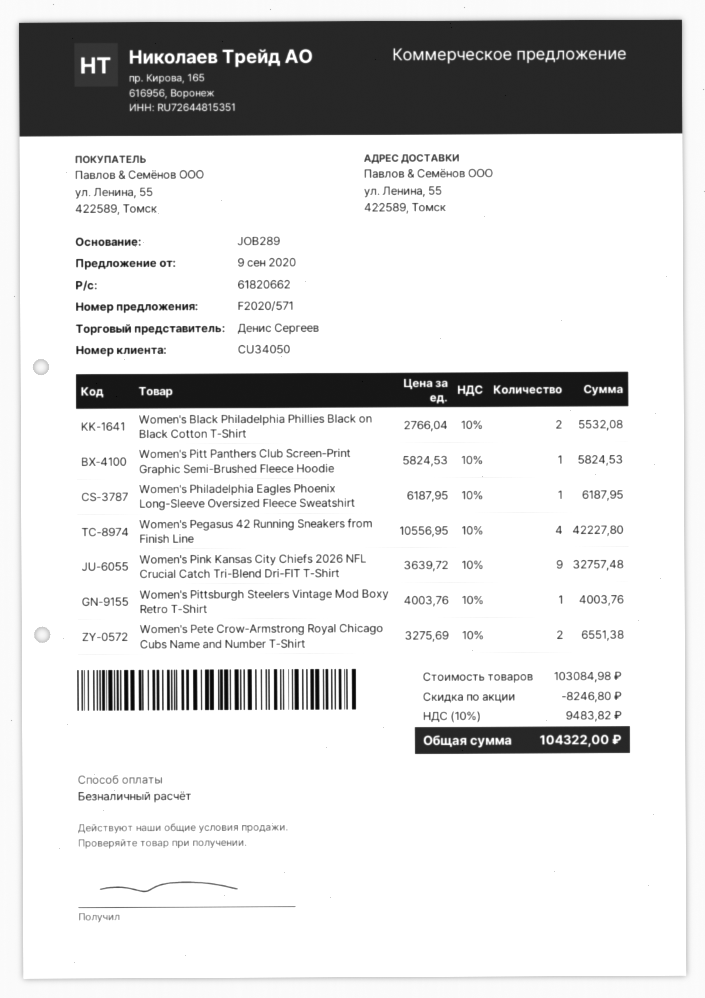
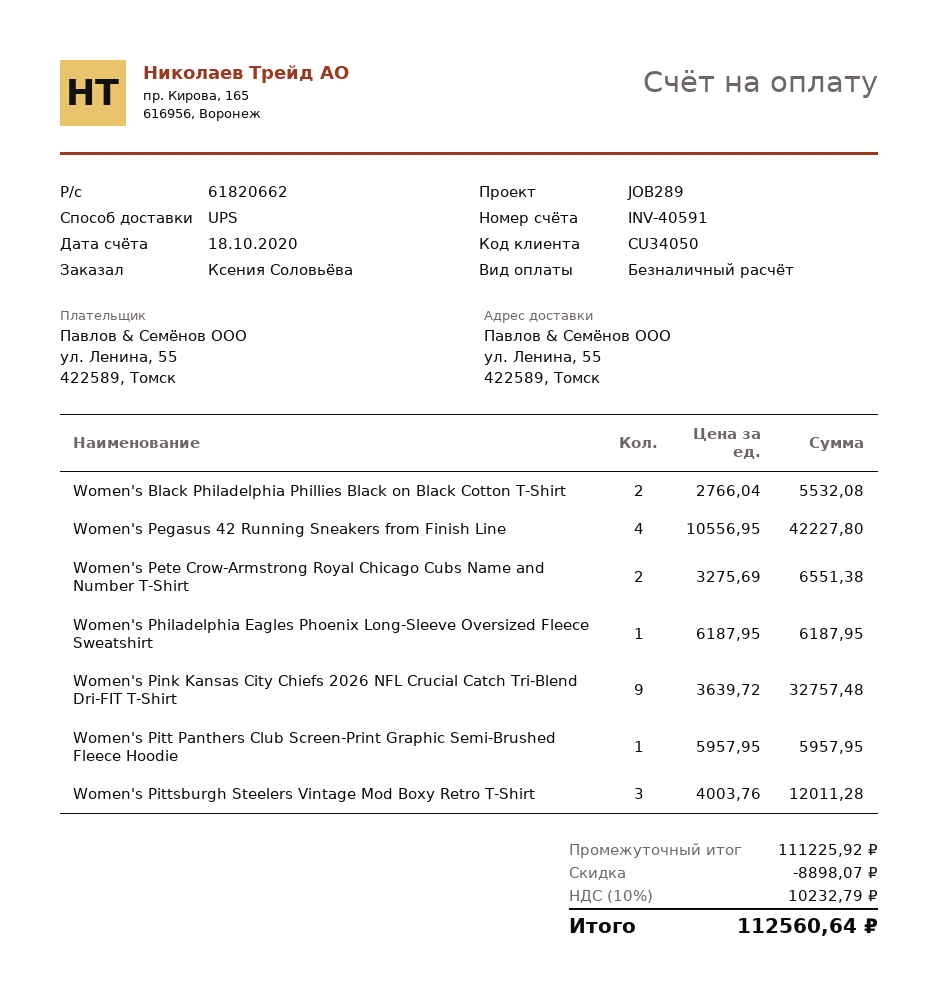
Women's Pitt Panthers Club Screen-Print Graphic Semi-Brushed Fleece Hoodie: 1 x 5824.53 = 5824.53 -> 1 x 5957.95 = 5957.95
Women's Pittsburgh Steelers Vintage Mod Boxy Retro T-Shirt: 1 x 4003.76 = 4003.76 -> 3 x 4003.76 = 12011.28
subtotal: 103084.98 -> 111225.92
discount: 8246.80 -> 8898.07
tax: 10% = 9483.82 -> 10% = 10232.79
total: 104322.00 -> 112560.64

